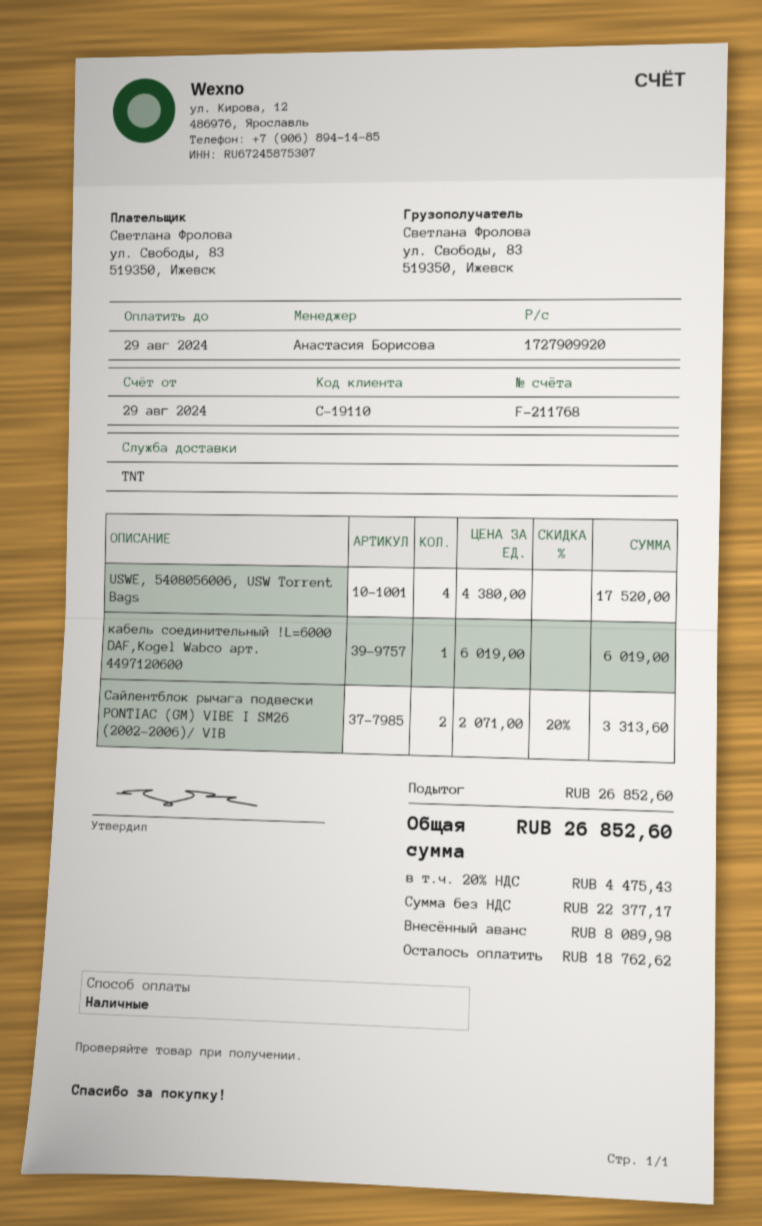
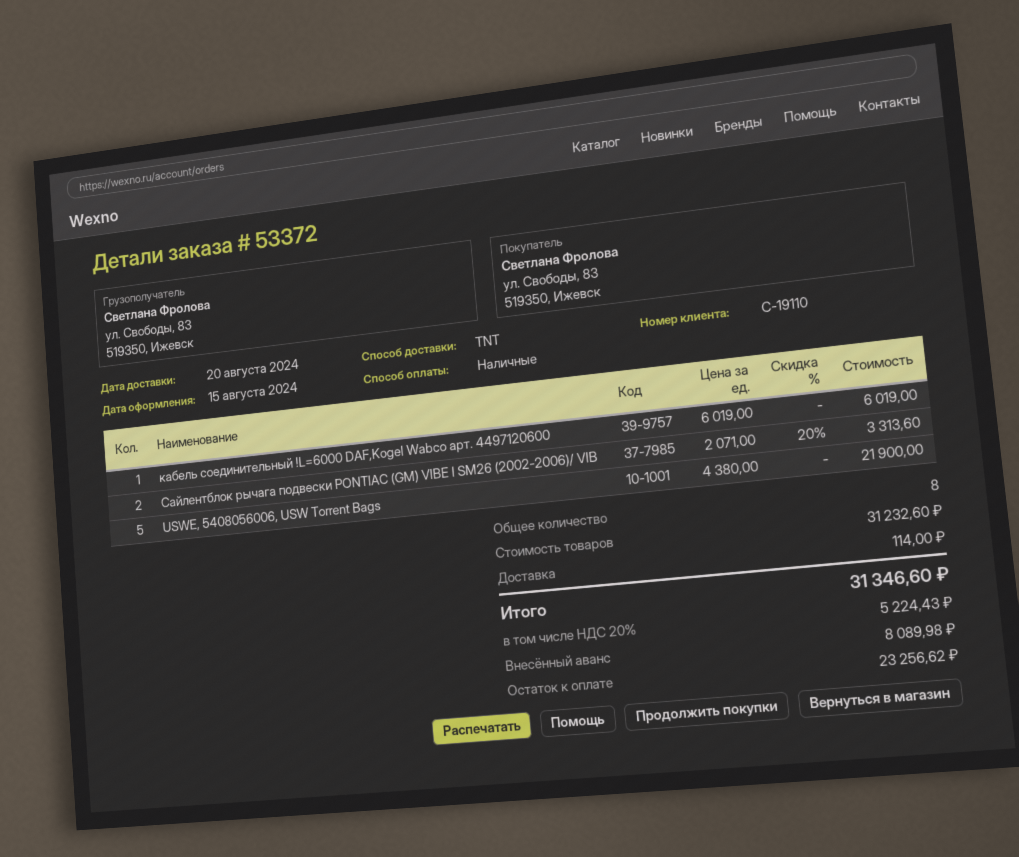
USWE, 5408056006, USW Torrent Bags: 4 x 4380.00 = 17520.00 -> 5 x 4380.00 = 21900.00
subtotal: 26852.60 -> 31232.60
shipping: none -> 114.00
tax: 20% = 4475.43 -> 20% = 5224.43
total: 26852.60 -> 31346.60
balance: 18762.62 -> 23256.62

